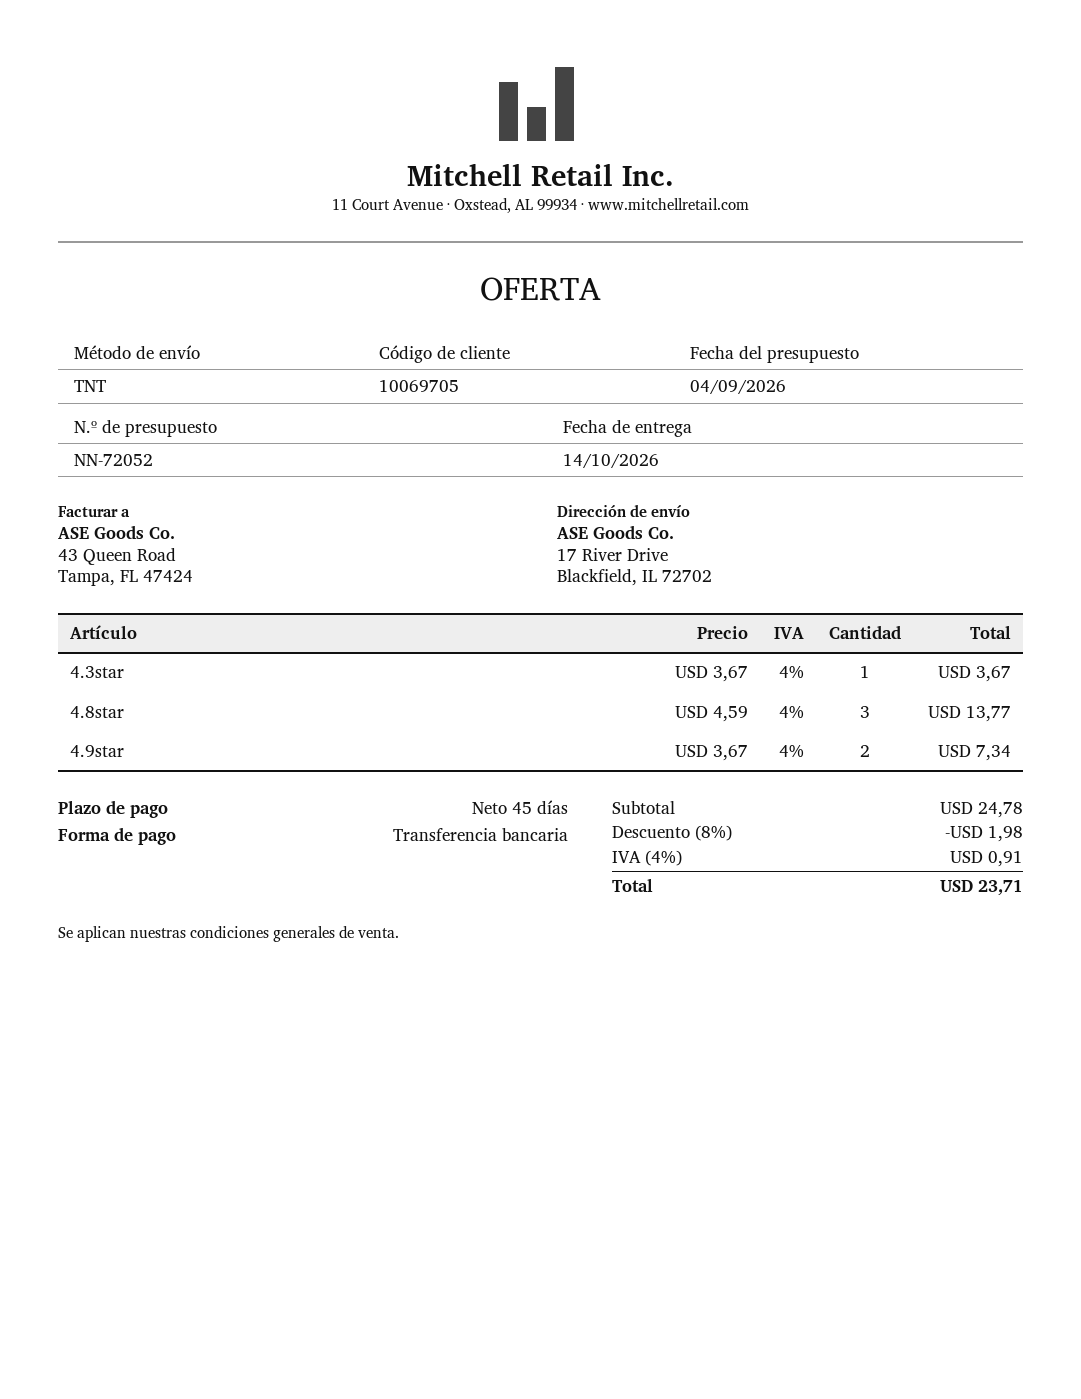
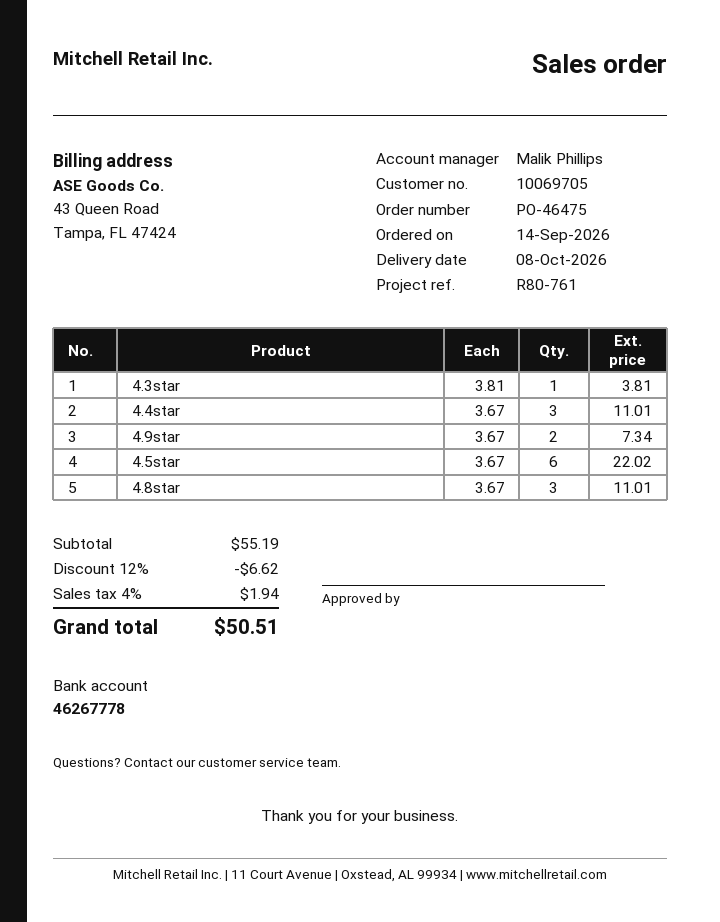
delivery date: 2026-10-14 -> 2026-10-08
4.3star: 1 x 3.67 = 3.67 -> 1 x 3.81 = 3.81
4.8star: 3 x 4.59 = 13.77 -> 3 x 3.67 = 11.01
4.4star: none -> 3 x 3.67 = 11.01
4.5star: none -> 6 x 3.67 = 22.02
subtotal: 24.78 -> 55.19
discount: 8% = 1.98 -> 12% = 6.62
tax: 4% = 0.91 -> 4% = 1.94
total: 23.71 -> 50.51

